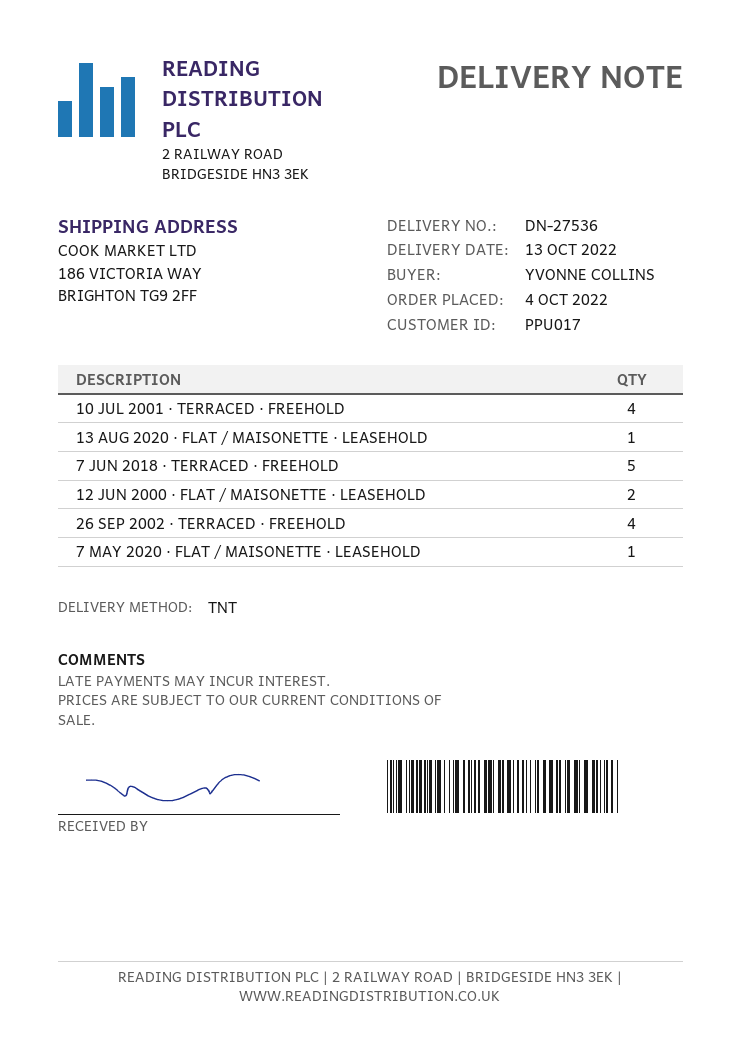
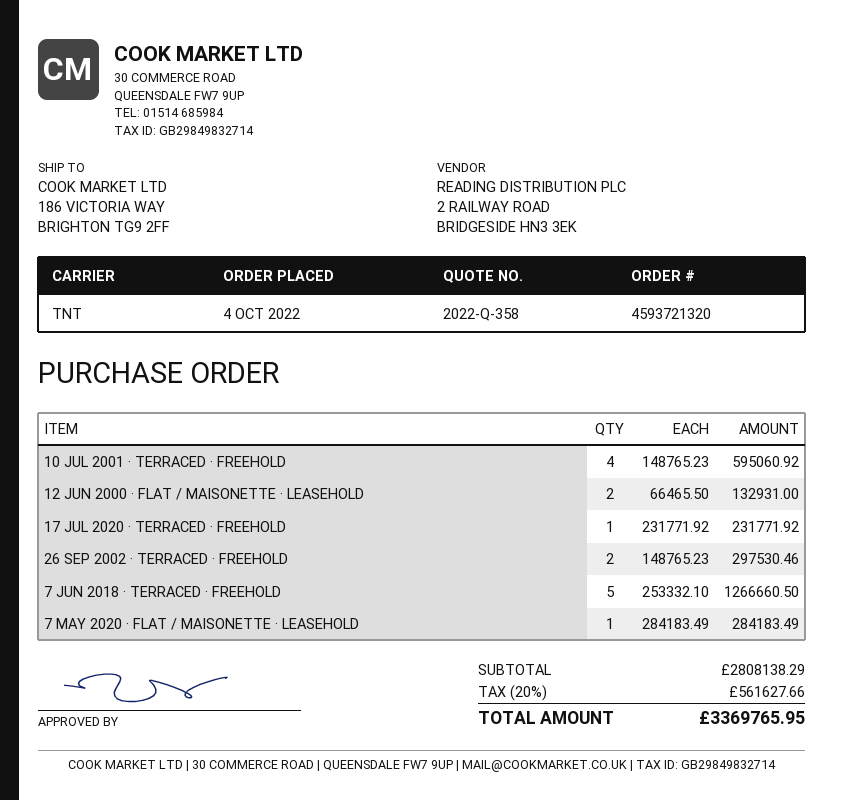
13 AUG 2020 · FLAT / MAISONETTE · LEASEHOLD: 1 -> none
26 SEP 2002 · TERRACED · FREEHOLD: 4 -> 2
17 JUL 2020 · TERRACED · FREEHOLD: none -> 1

